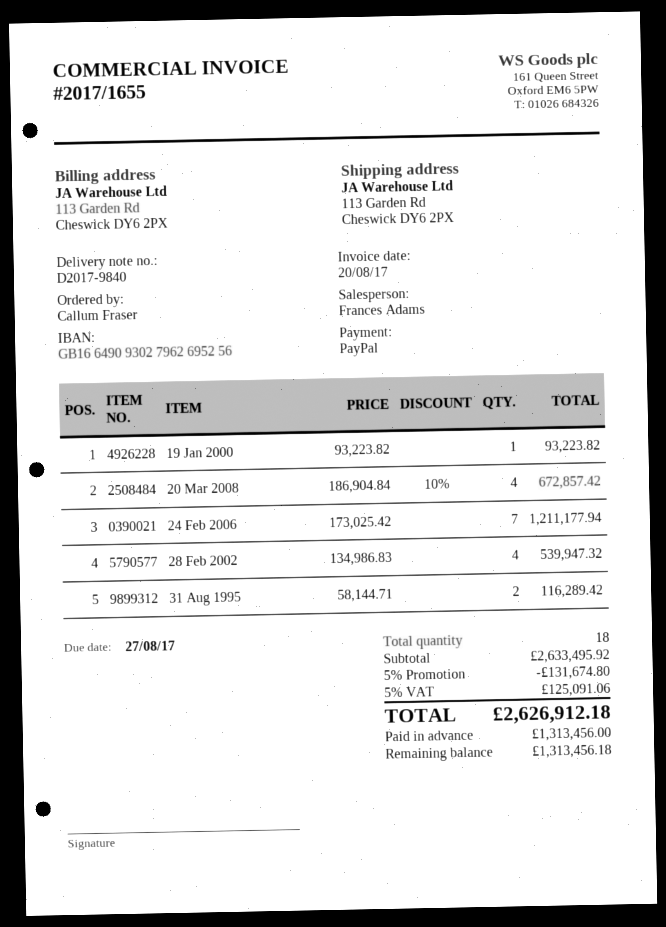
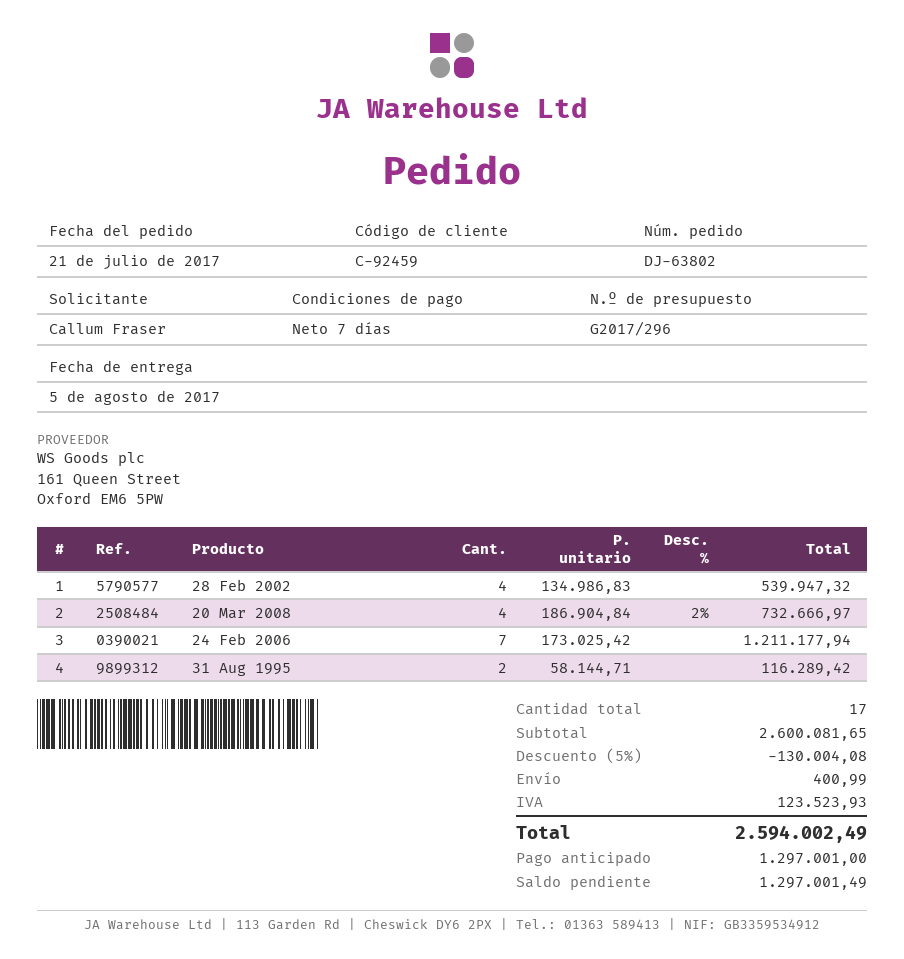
19 Jan 2000: 1 x 93223.82 = 93223.82 -> none
20 Mar 2008: 4 x 186904.84 - 10% = 672857.42 -> 4 x 186904.84 - 2% = 732666.97
total quantity: 18 -> 17
subtotal: 2633495.92 -> 2600081.65
discount: 5% = 131674.80 -> 5% = 130004.08
shipping: none -> 400.99
tax: 125091.06 -> 123523.93
total: 2626912.18 -> 2594002.49
deposit: 1313456.00 -> 1297001.00
balance: 1313456.18 -> 1297001.49

